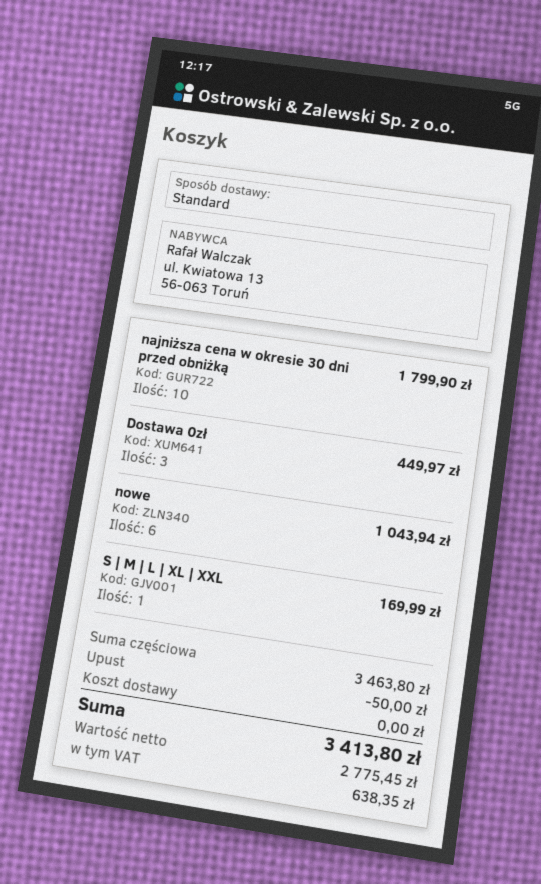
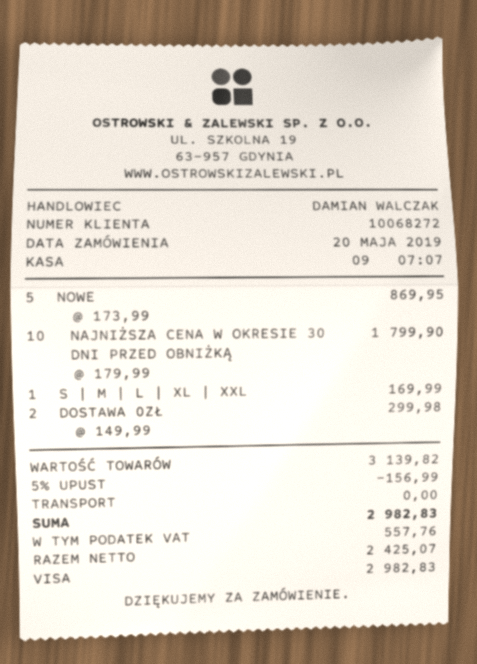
Dostawa 0zł: 3 for 449.97 -> 2 for 299.98
nowe: 6 for 1043.94 -> 5 for 869.95
subtotal: 3463.80 -> 3139.82
discount: 50.00 -> 156.99
net: 2775.45 -> 2425.07
tax: 638.35 -> 557.76
total: 3413.80 -> 2982.83

